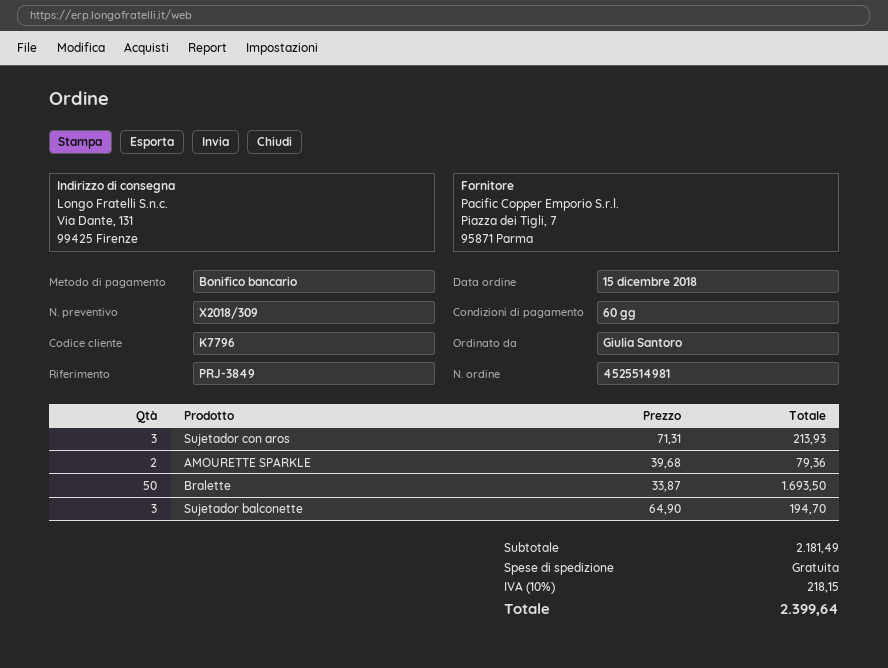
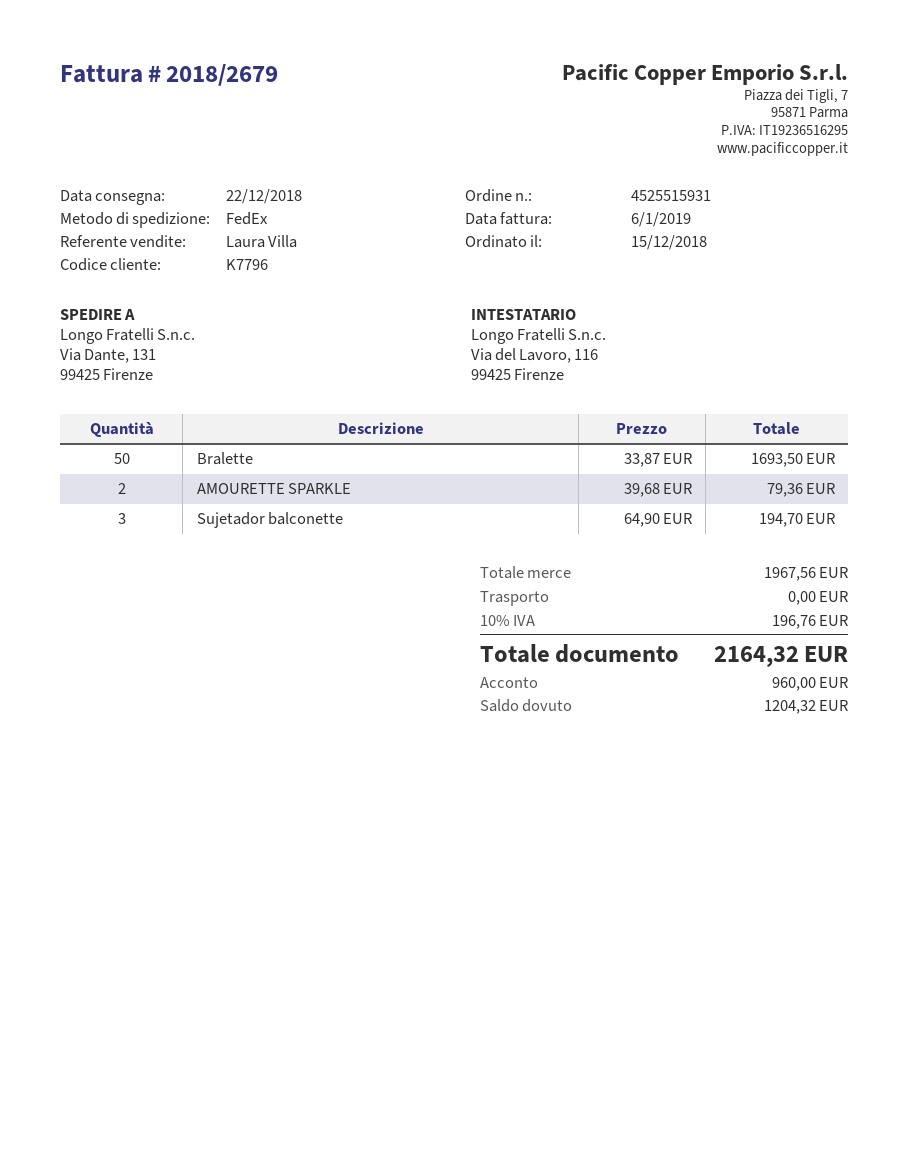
order number: 4525514981 -> 4525515931
Sujetador con aros: 3 x 71.31 = 213.93 -> none
subtotal: 2181.49 -> 1967.56
tax: 10% = 218.15 -> 10% = 196.76
total: 2399.64 -> 2164.32

